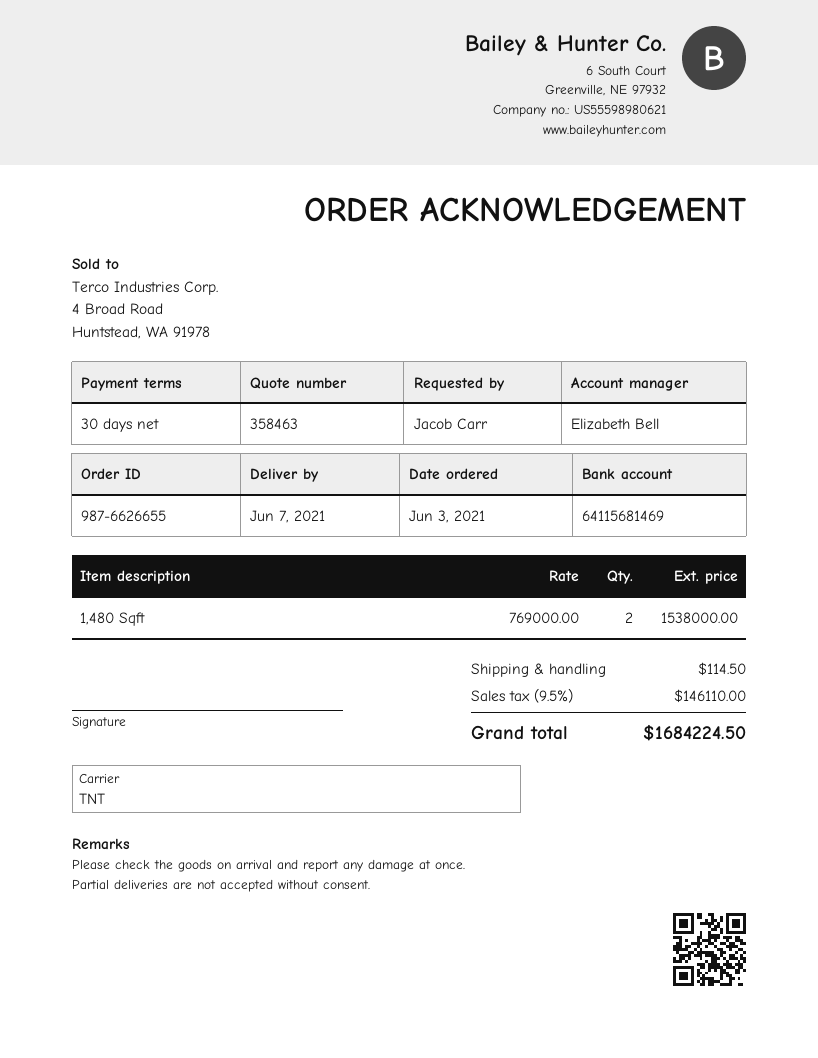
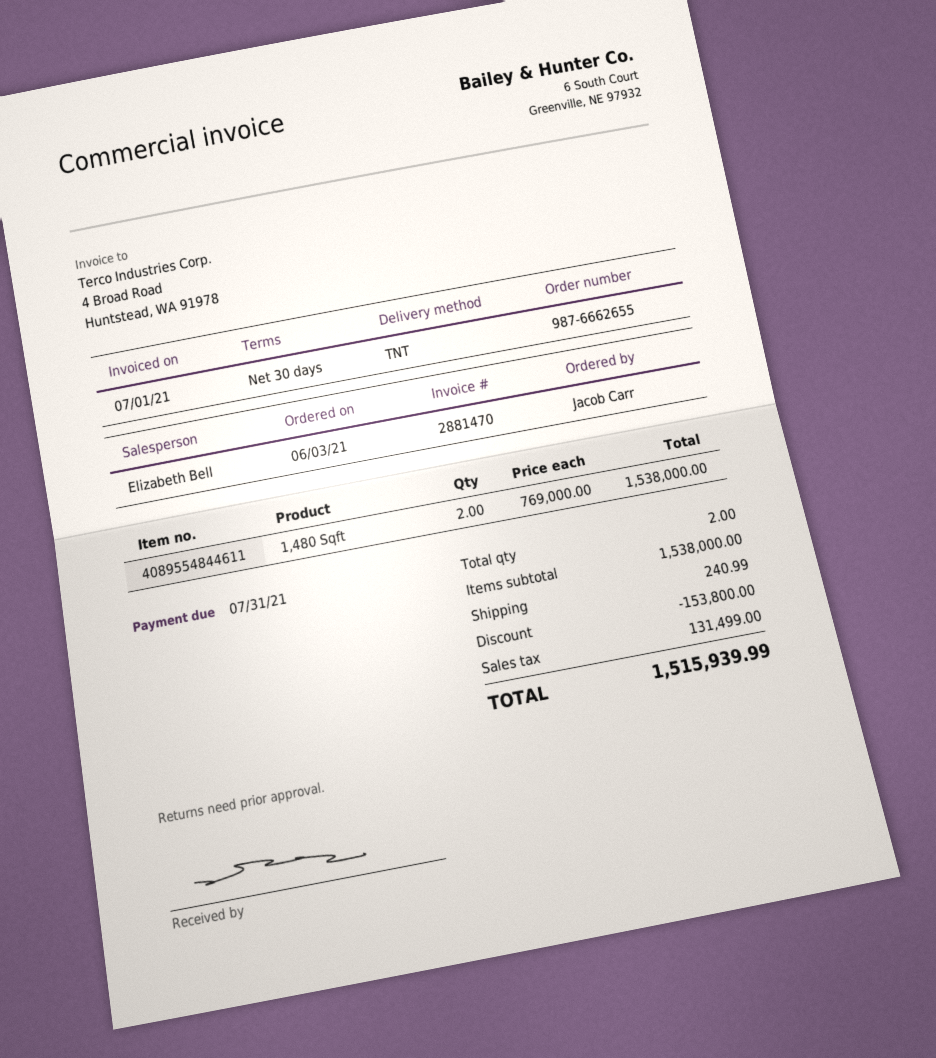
order number: 987-6626655 -> 987-6662655
discount: none -> 153800.00
shipping: 114.50 -> 240.99
tax: 146110.00 -> 131499.00
total: 1684224.50 -> 1515939.99

